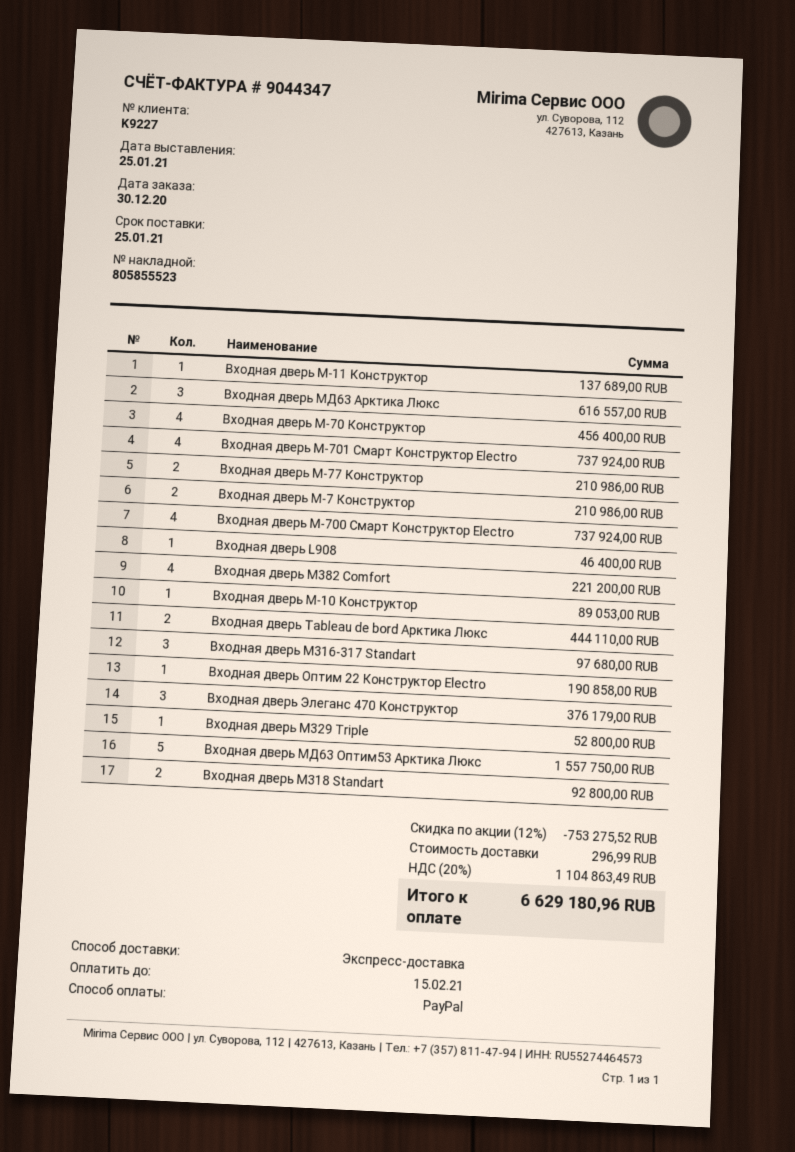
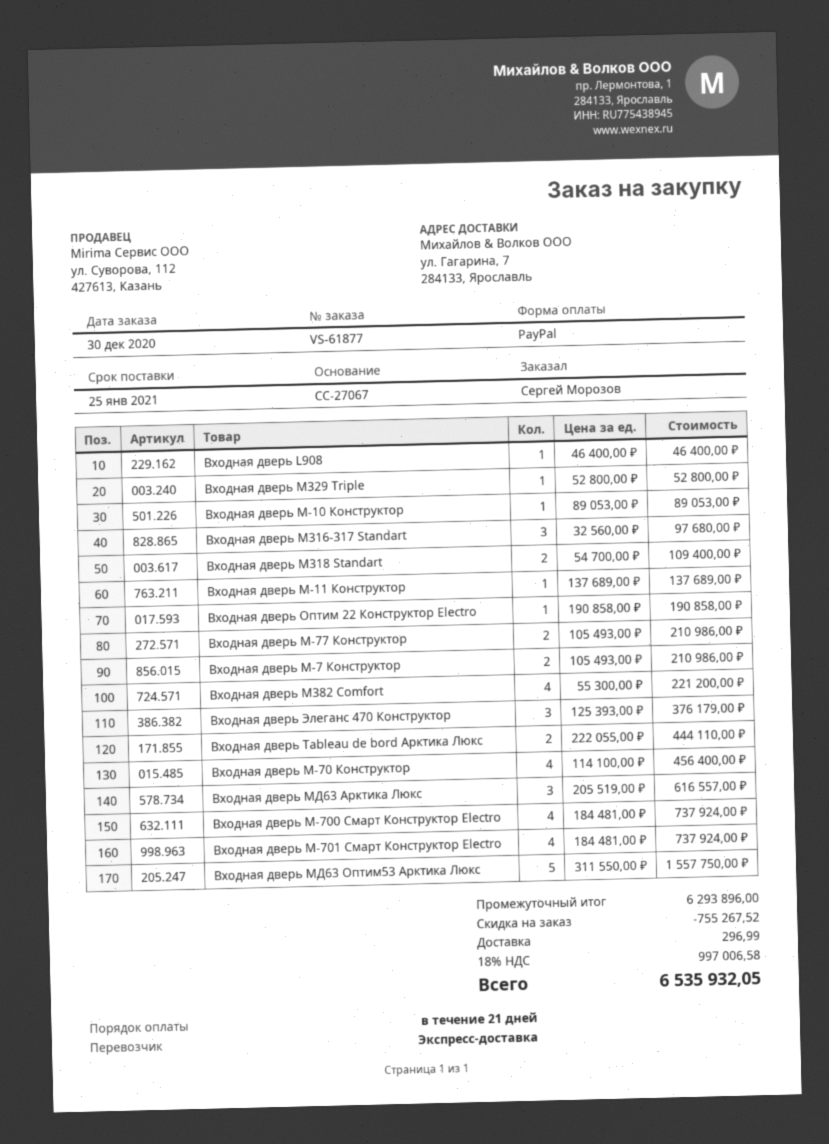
Входная дверь М318 Standart: 2 for 92800.00 -> 2 for 109400.00
discount: 753275.52 -> 755267.52
tax: 20% = 1104863.49 -> 18% = 997006.58
total: 6629180.96 -> 6535932.05

